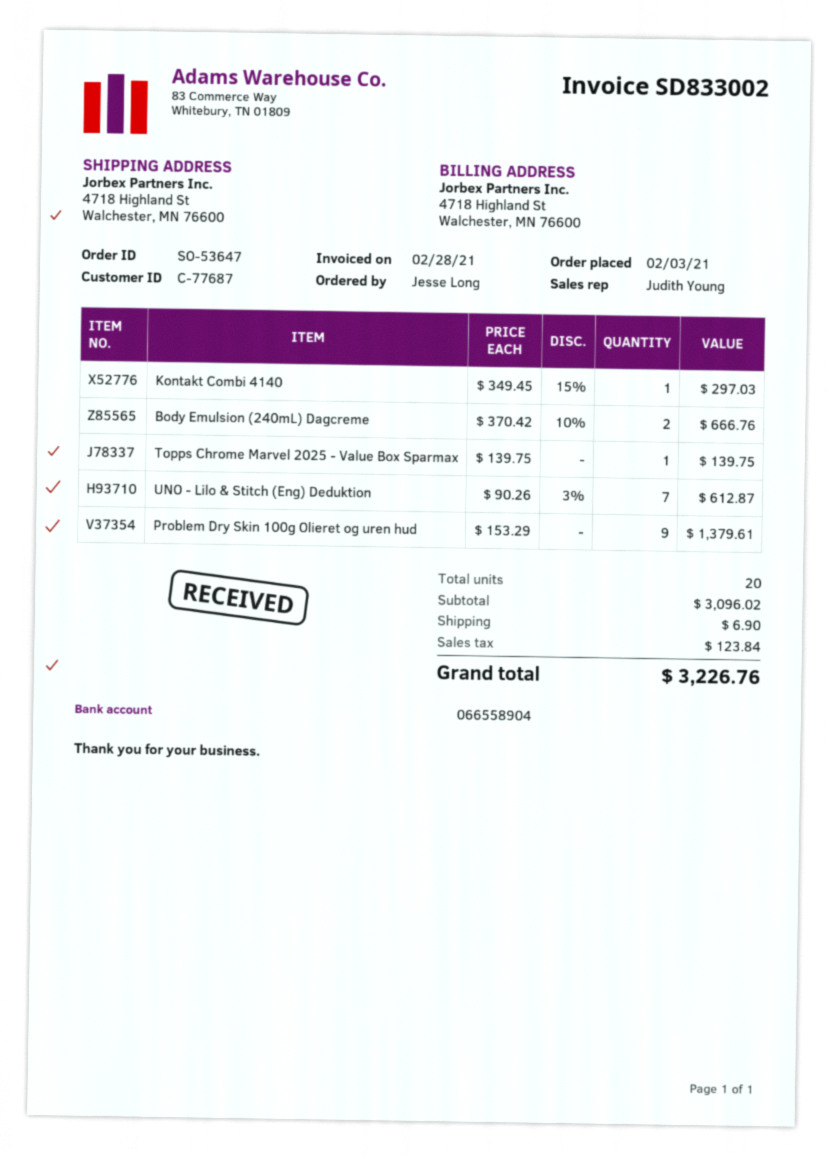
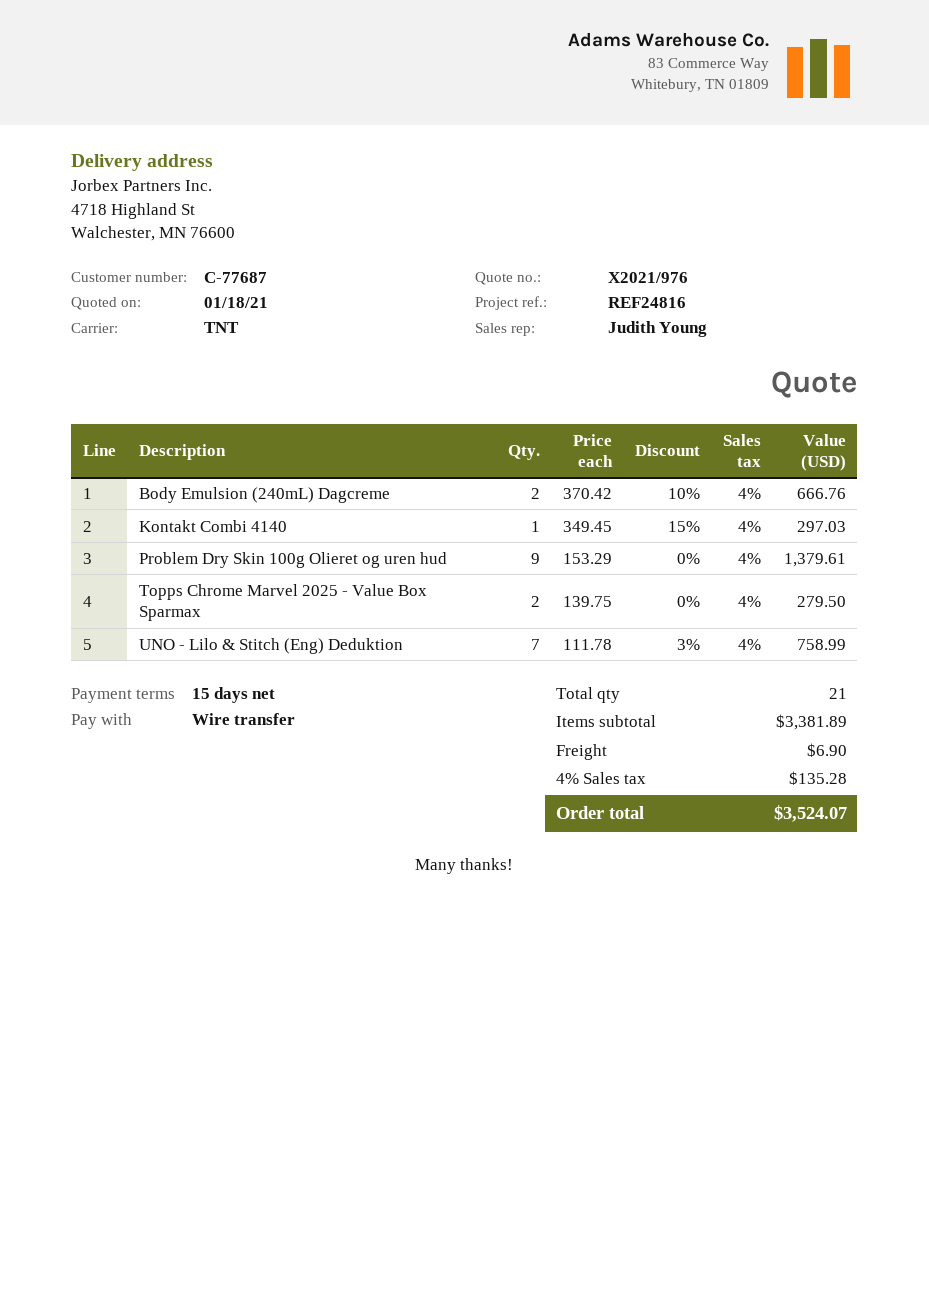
Topps Chrome Marvel 2025 - Value Box Sparmax: 1 x 139.75 = 139.75 -> 2 x 139.75 = 279.50
UNO - Lilo & Stitch (Eng) Deduktion: 7 x 90.26 - 3% = 612.87 -> 7 x 111.78 - 3% = 758.99
total quantity: 20 -> 21
subtotal: 3096.02 -> 3381.89
tax: 123.84 -> 135.28
total: 3226.76 -> 3524.07

